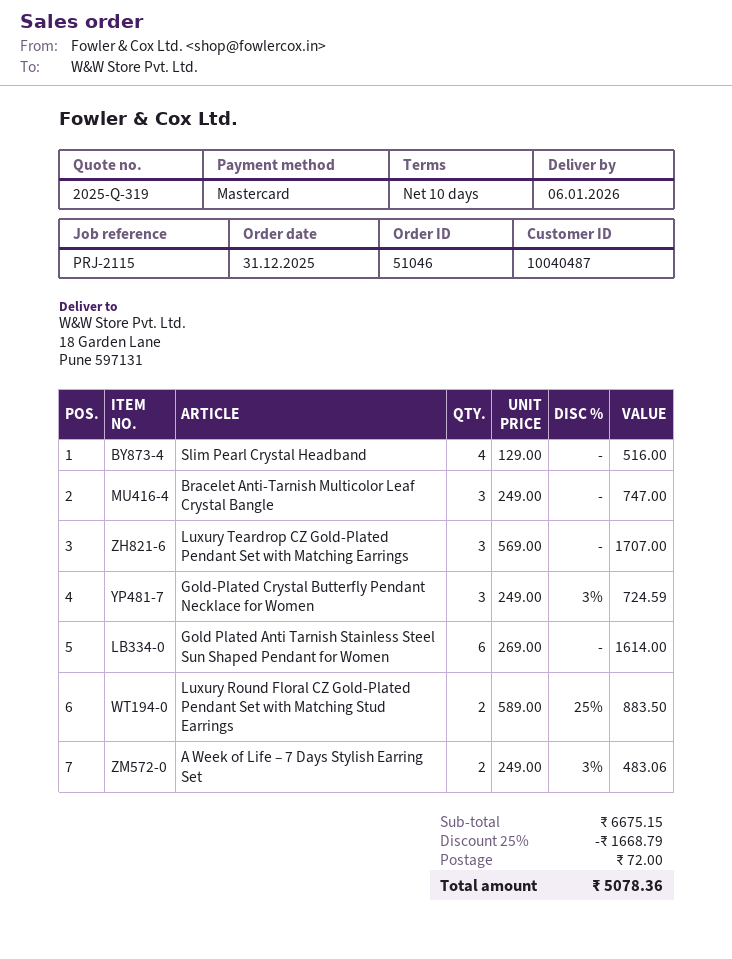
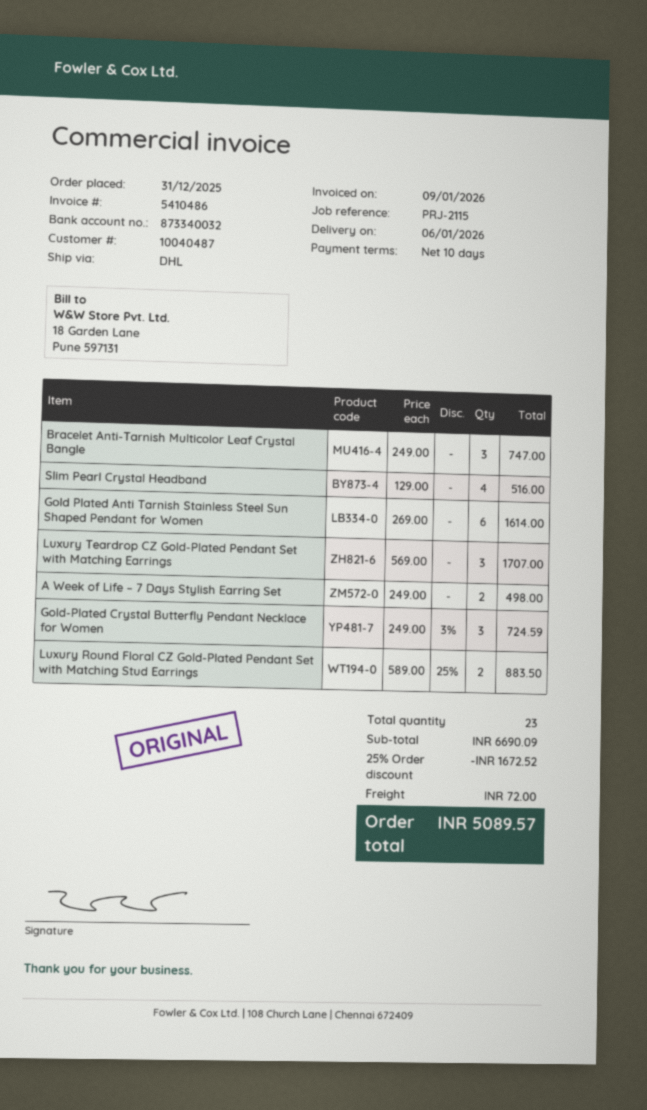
A Week of Life – 7 Days Stylish Earring Set: 2 x 249.00 - 3% = 483.06 -> 2 x 249.00 = 498.00
subtotal: 6675.15 -> 6690.09
discount: 25% = 1668.79 -> 25% = 1672.52
total: 5078.36 -> 5089.57

